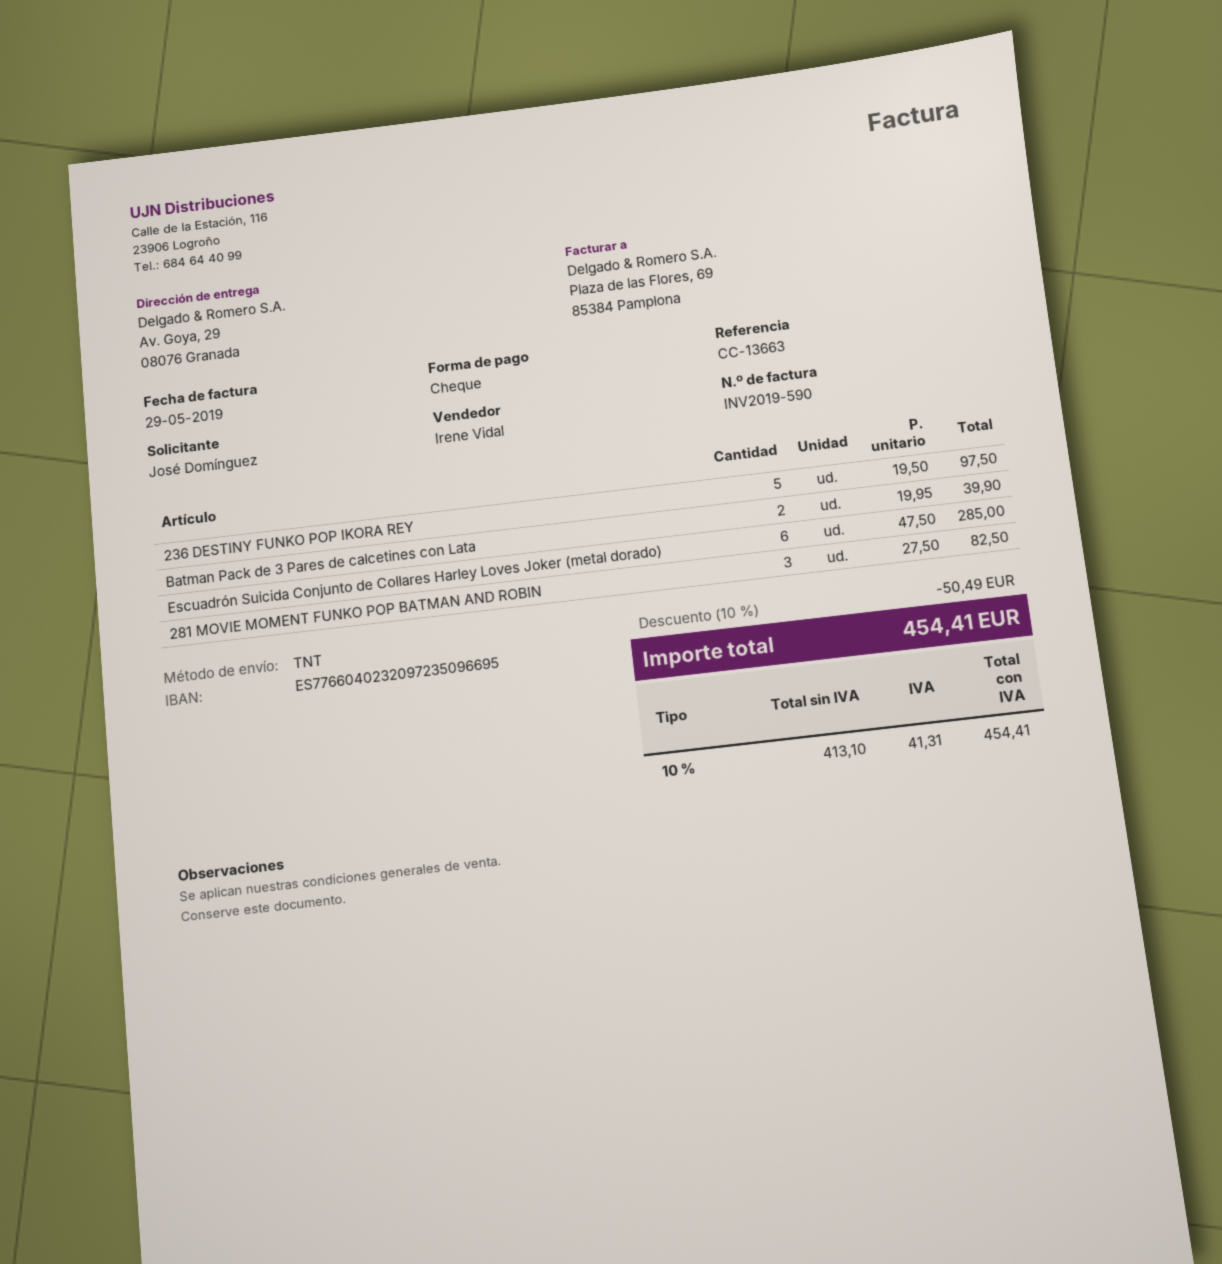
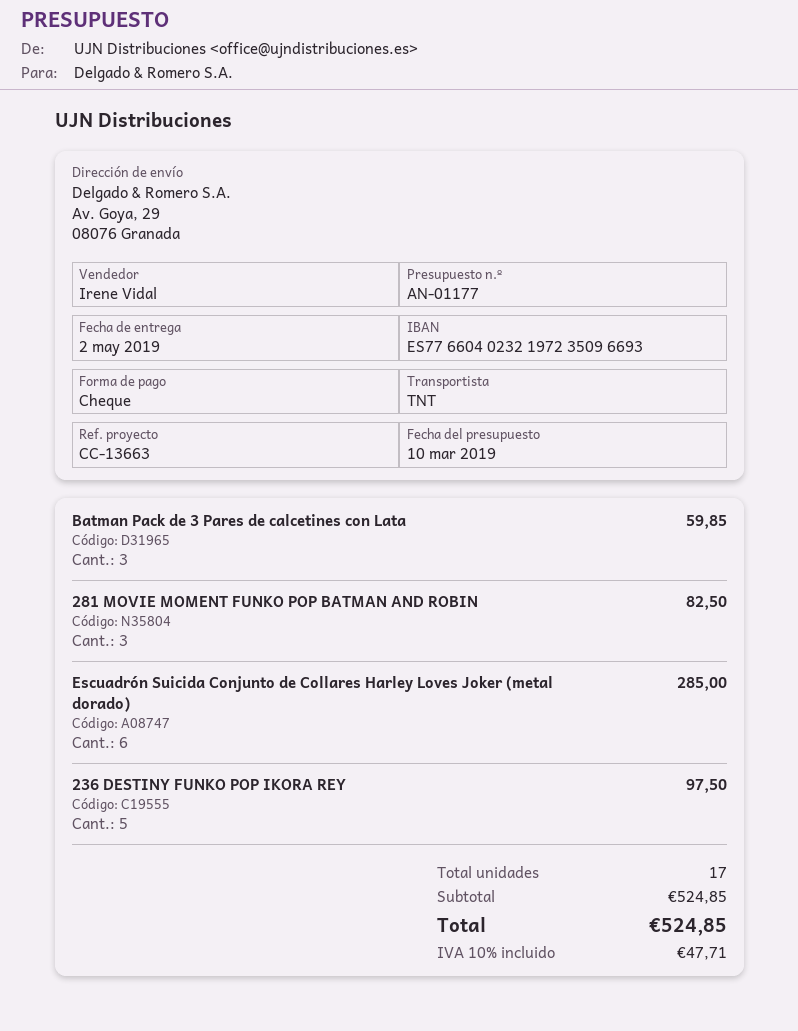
bank account: ES7766040232097235096695 -> ES7766040232197235096693
Batman Pack de 3 Pares de calcetines con Lata: 2 for 39.90 -> 3 for 59.85
discount: 10% = 50.49 -> none
tax: 10% = 41.31 -> 10% = 47.71
total: 454.41 -> 524.85

